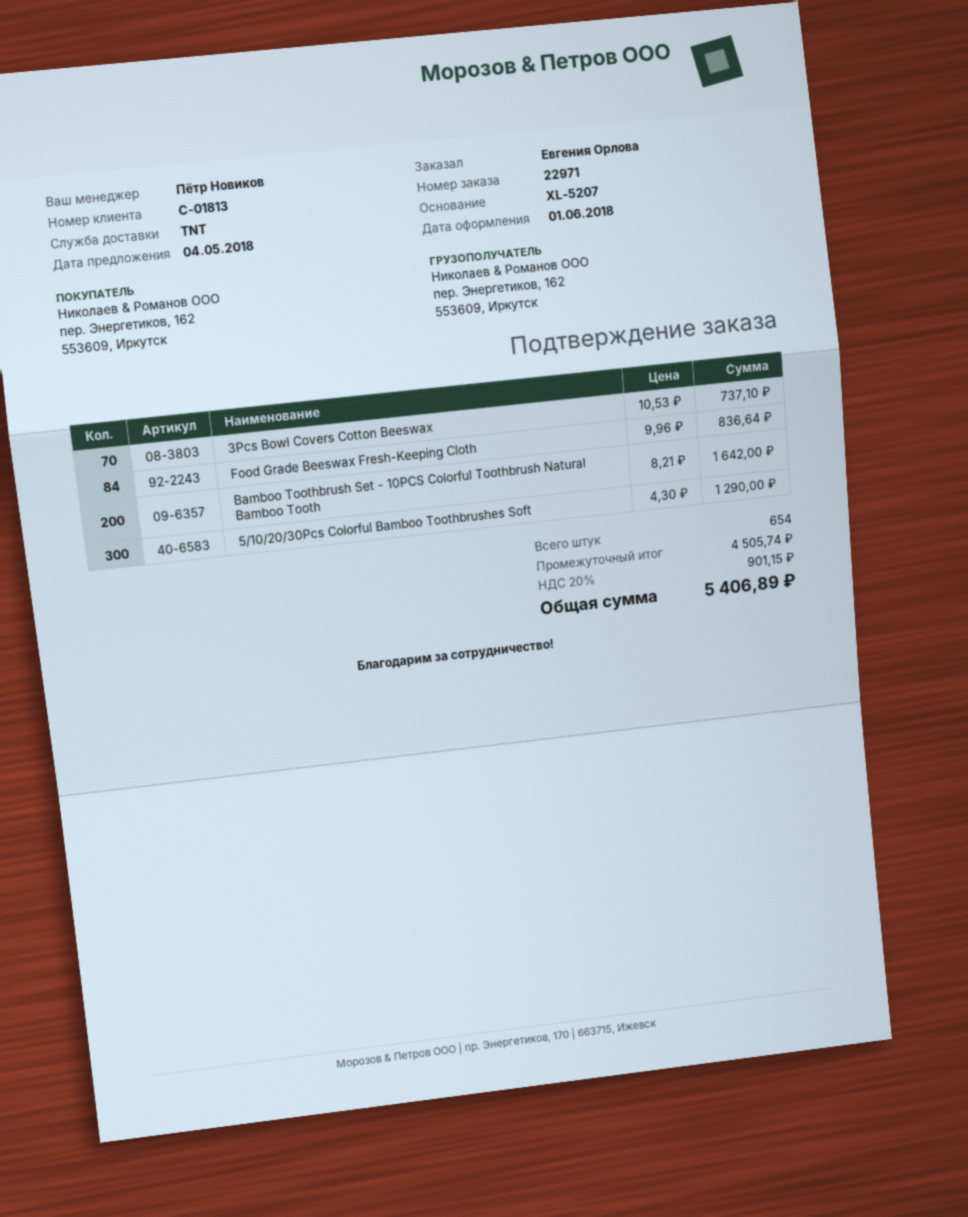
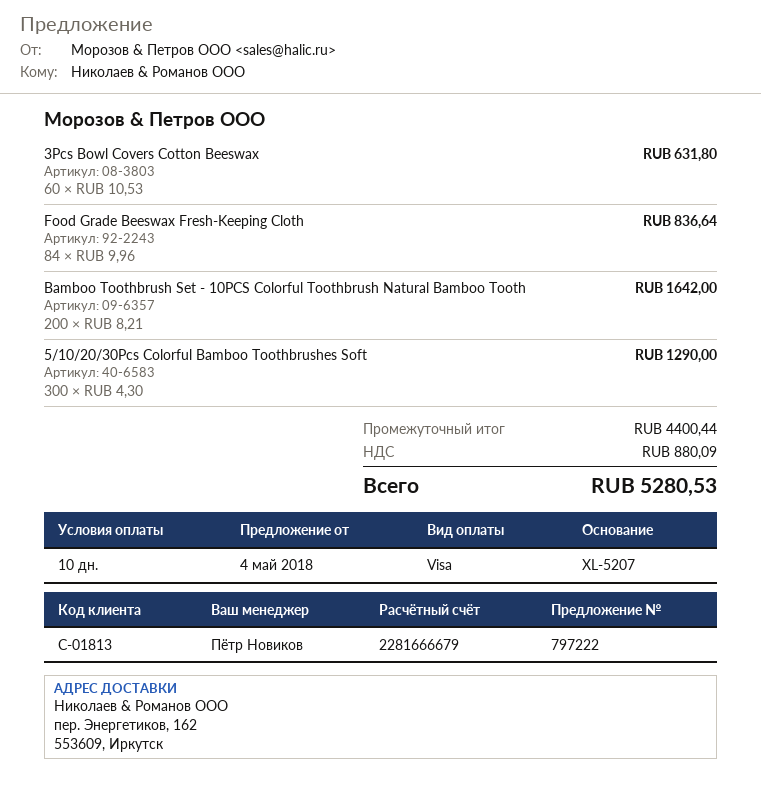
3Pcs Bowl Covers Cotton Beeswax: 70 x 10.53 = 737.10 -> 60 x 10.53 = 631.80
subtotal: 4505.74 -> 4400.44
tax: 901.15 -> 880.09
total: 5406.89 -> 5280.53

